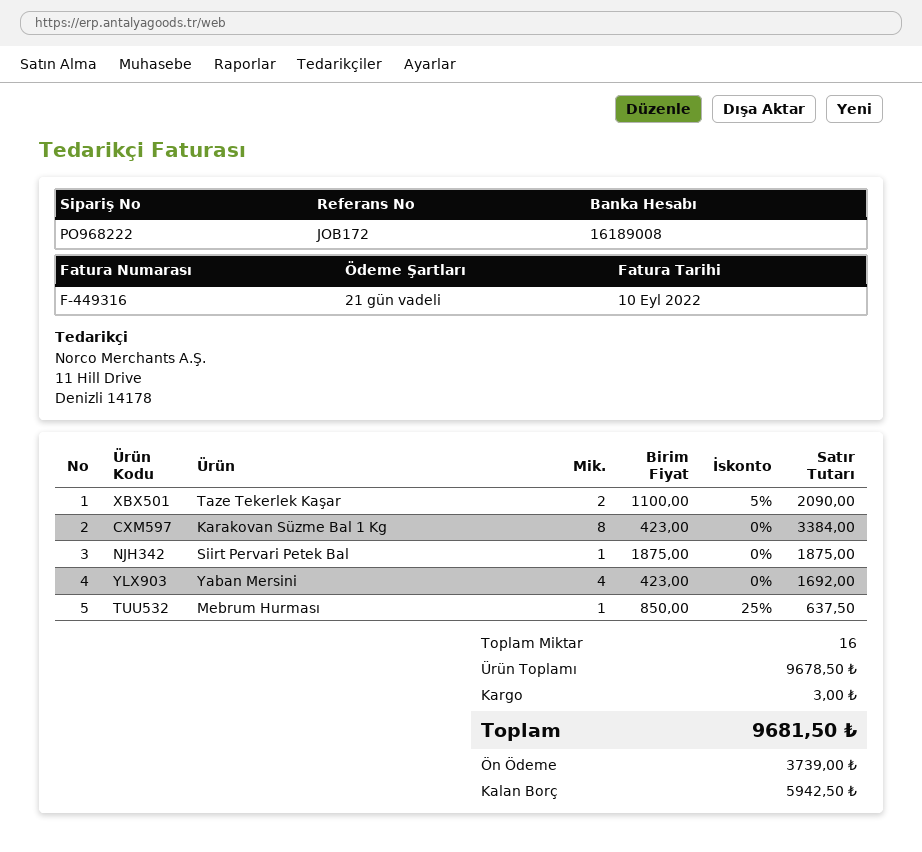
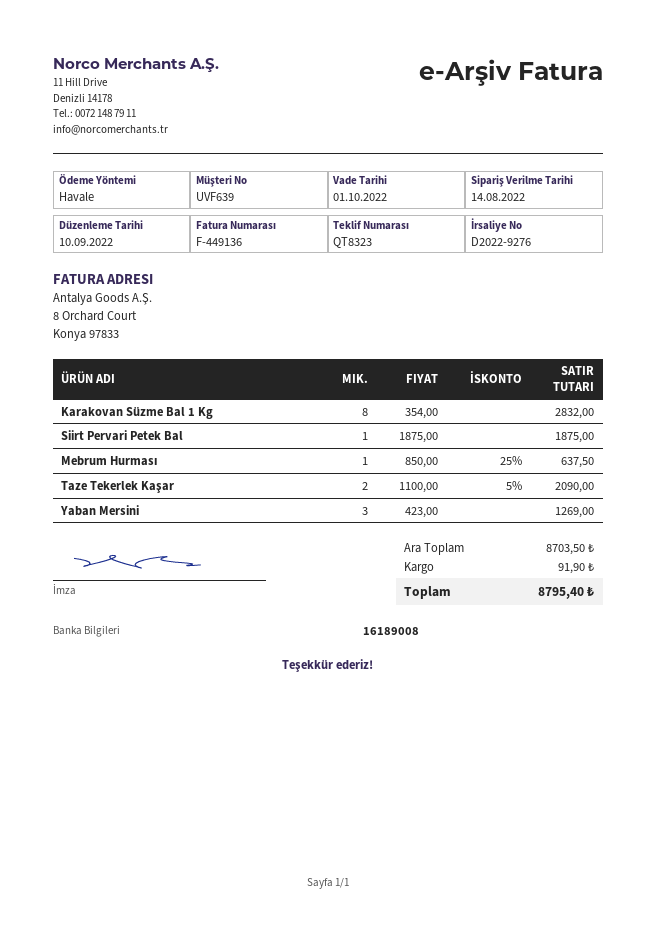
invoice number: F-449316 -> F-449136
Karakovan Süzme Bal 1 Kg: 8 x 423.00 = 3384.00 -> 8 x 354.00 = 2832.00
Yaban Mersini: 4 x 423.00 = 1692.00 -> 3 x 423.00 = 1269.00
subtotal: 9678.50 -> 8703.50
shipping: 3.00 -> 91.90
total: 9681.50 -> 8795.40

